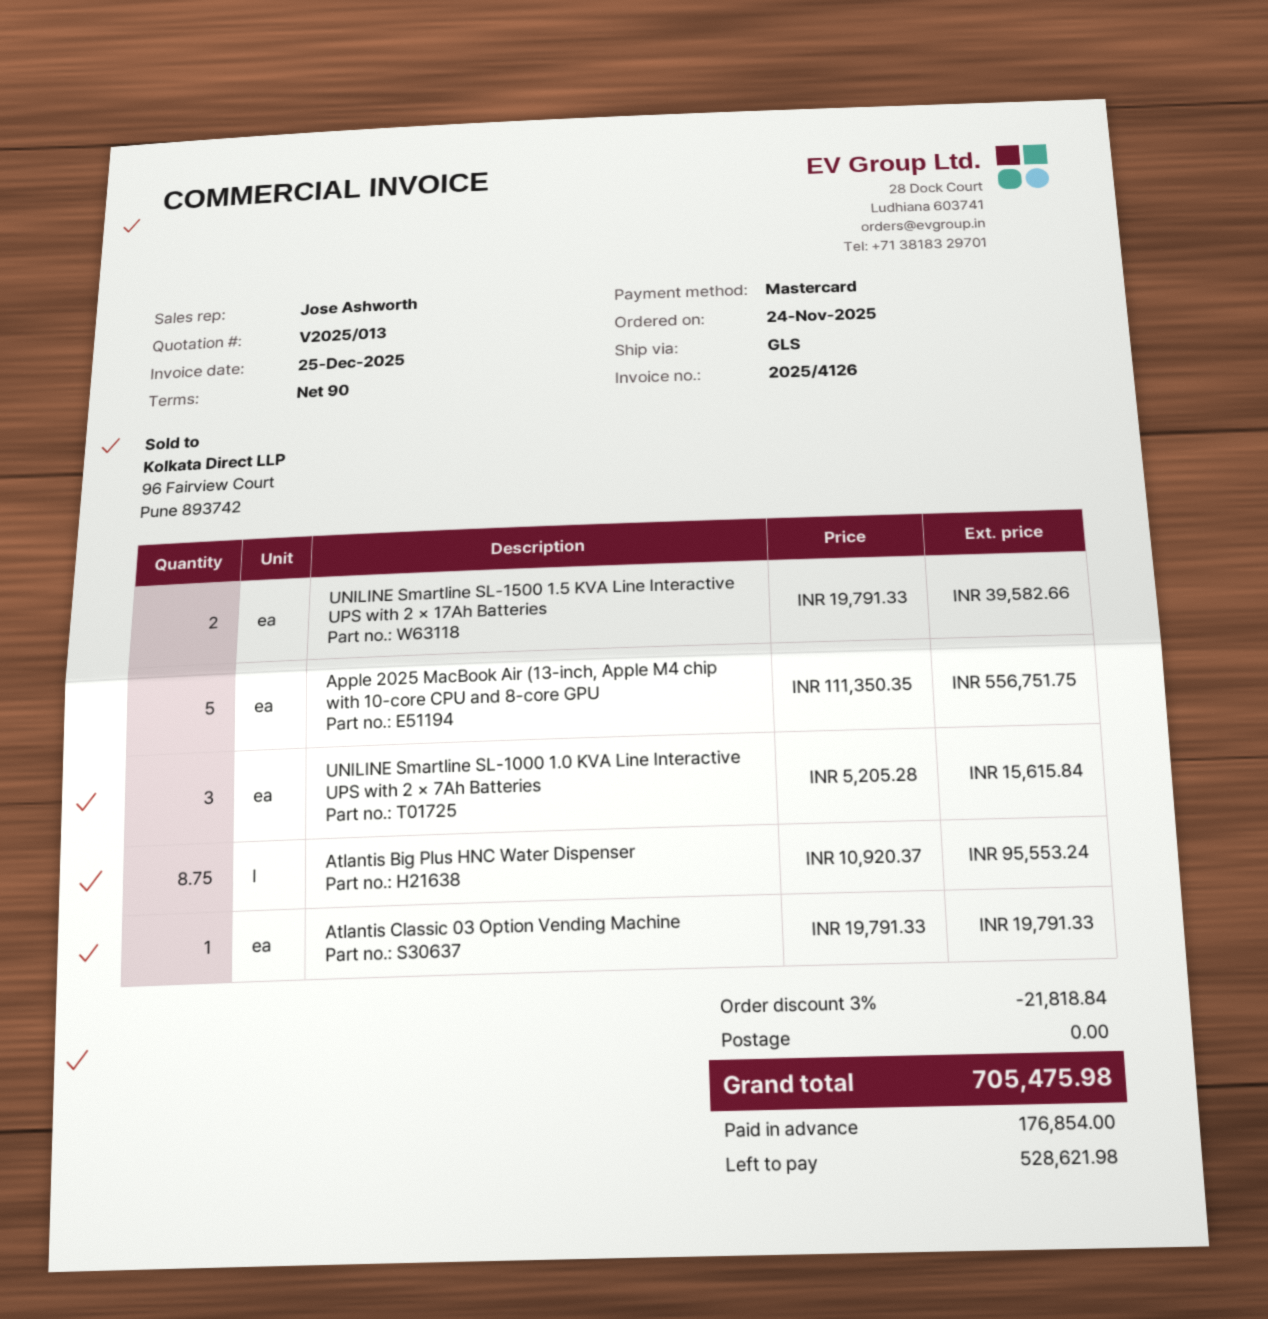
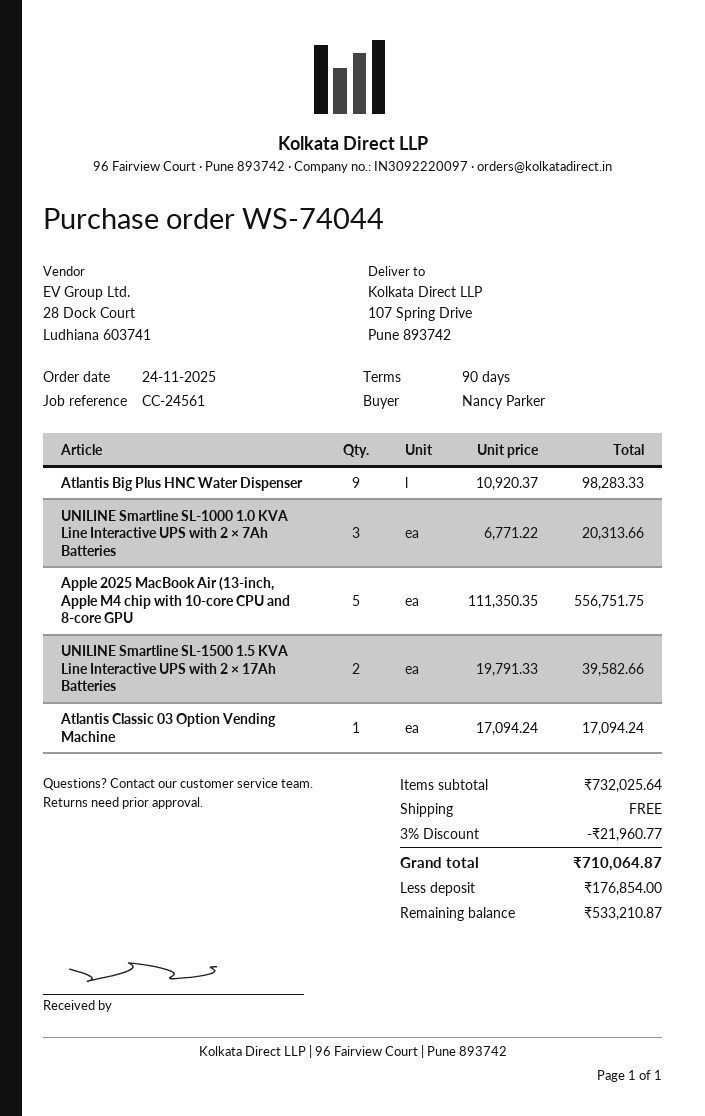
UNILINE Smartline SL-1000 1.0 KVA Line Interactive UPS with 2 × 7Ah Batteries: 3 x 5205.28 = 15615.84 -> 3 x 6771.22 = 20313.66
Atlantis Big Plus HNC Water Dispenser: 8.75 x 10920.37 = 95553.24 -> 9 x 10920.37 = 98283.33
Atlantis Classic 03 Option Vending Machine: 1 x 19791.33 = 19791.33 -> 1 x 17094.24 = 17094.24
discount: 3% = 21818.84 -> 3% = 21960.77
total: 705475.98 -> 710064.87
balance: 528621.98 -> 533210.87

